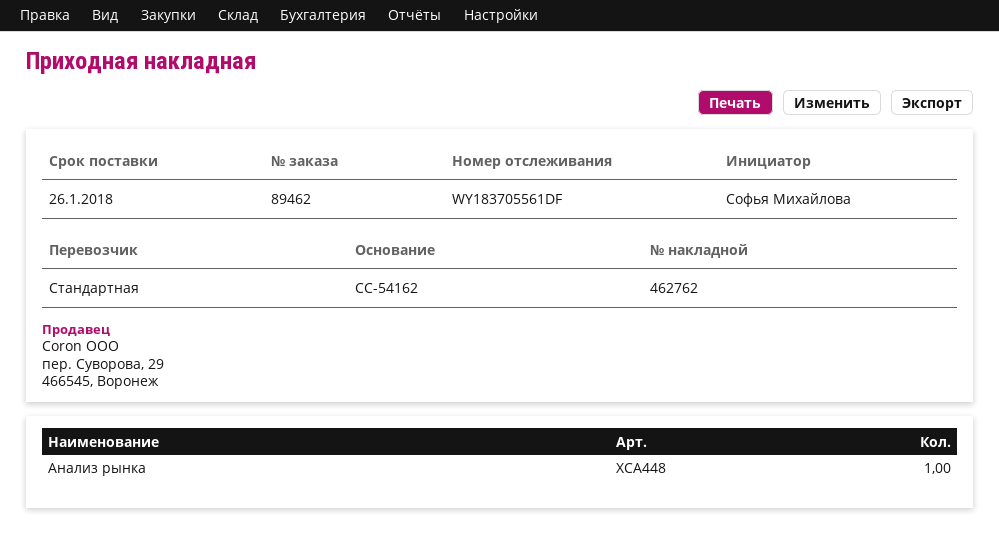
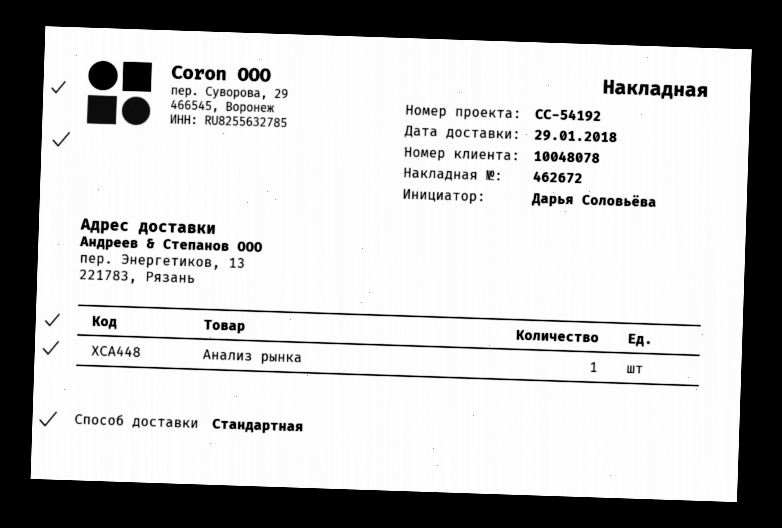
delivery note number: 462762 -> 462672
delivery date: 2018-01-26 -> 2018-01-29
reference: CC-54162 -> CC-54192
ordered by: Софья Михайлова -> Дарья Соловьёва

